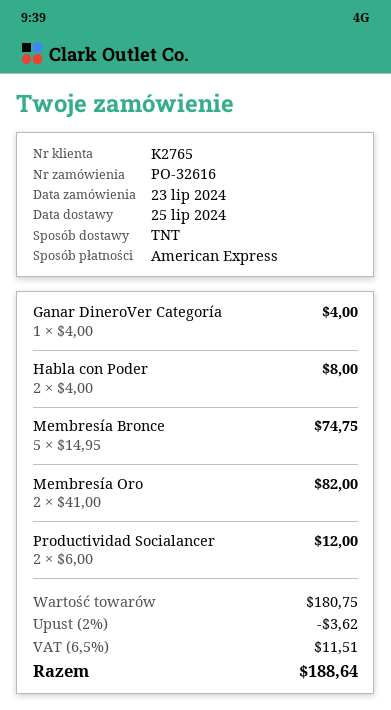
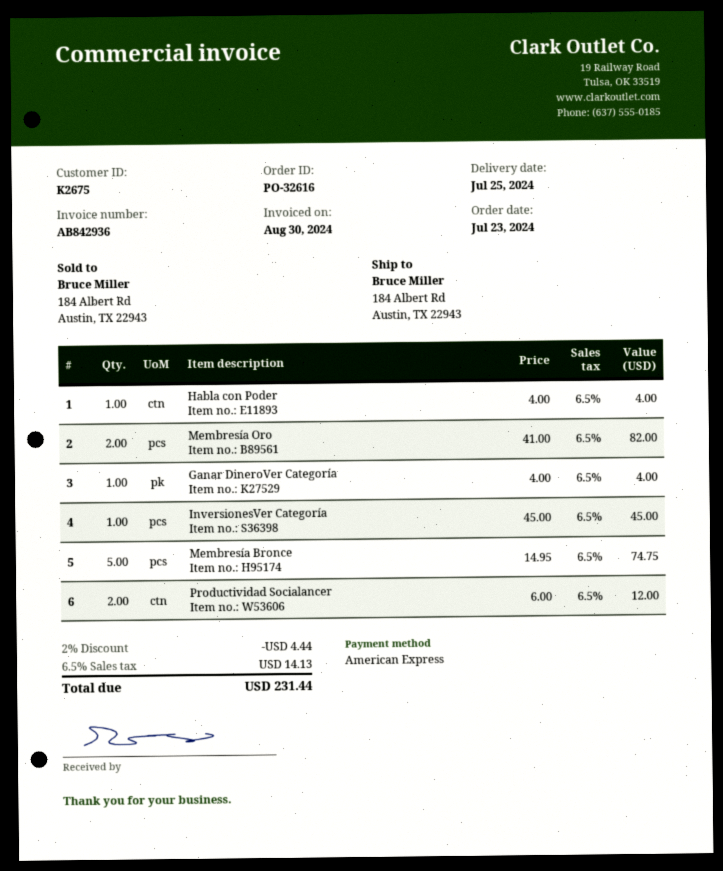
customer number: K2765 -> K2675
Habla con Poder: 2 x 4.00 = 8.00 -> 1 x 4.00 = 4.00
InversionesVer Categoría: none -> 1 x 45.00 = 45.00
discount: 2% = 3.62 -> 2% = 4.44
tax: 6.5% = 11.51 -> 6.5% = 14.13
total: 188.64 -> 231.44

